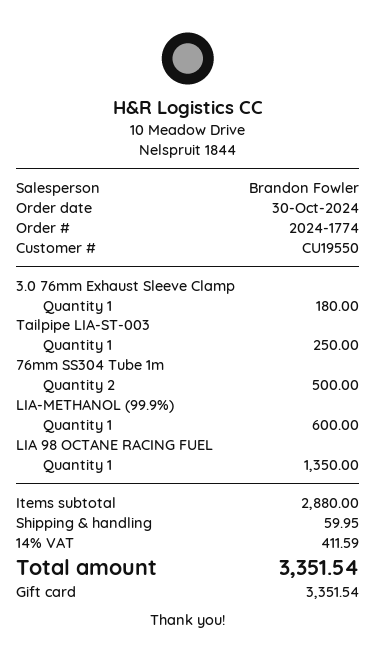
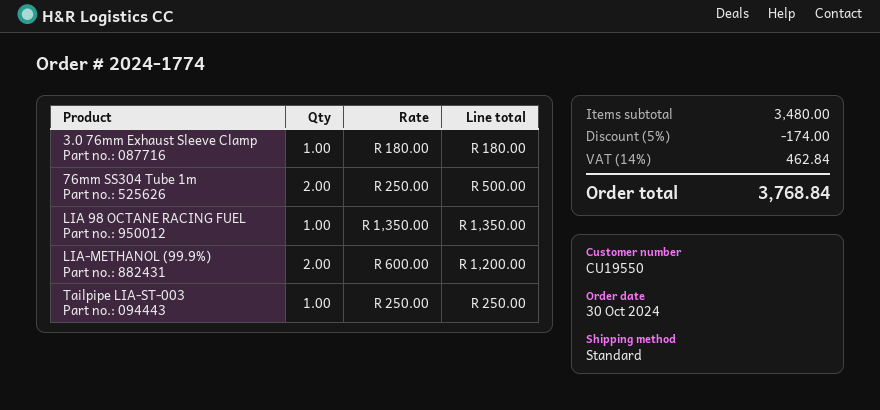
LIA-METHANOL (99.9%): 1 for 600.00 -> 2 for 1200.00
subtotal: 2880.00 -> 3480.00
discount: none -> 5% = 174.00
shipping: 59.95 -> none
tax: 14% = 411.59 -> 14% = 462.84
total: 3351.54 -> 3768.84

